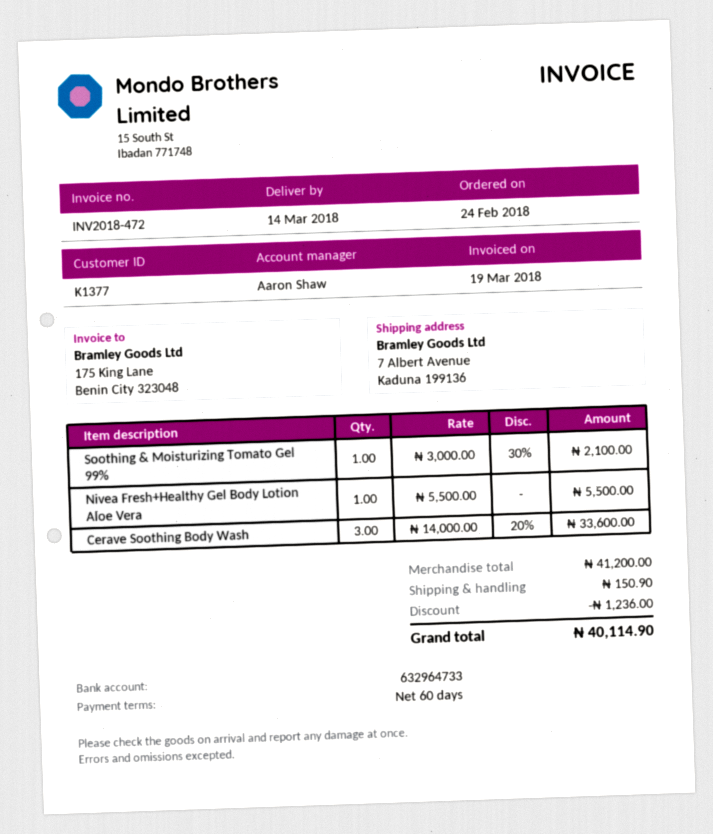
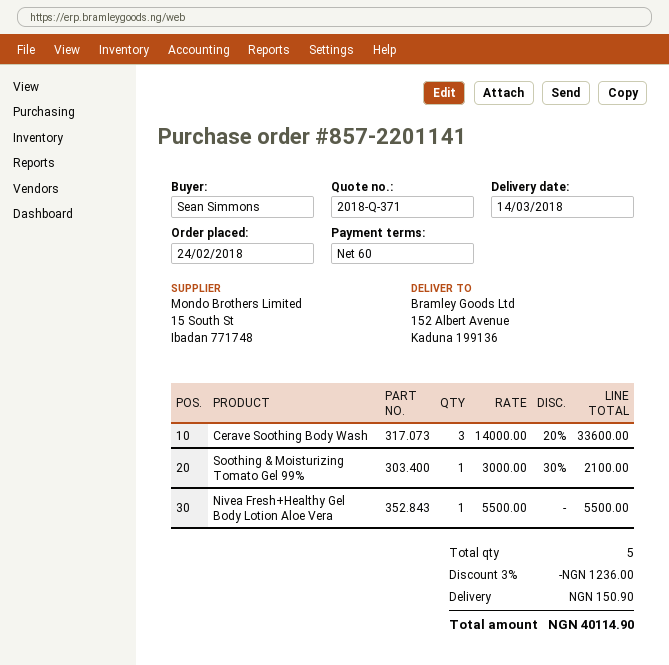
ship to: 7 Albert Avenue, Kaduna 199136 -> 152 Albert Avenue, Kaduna 199136

